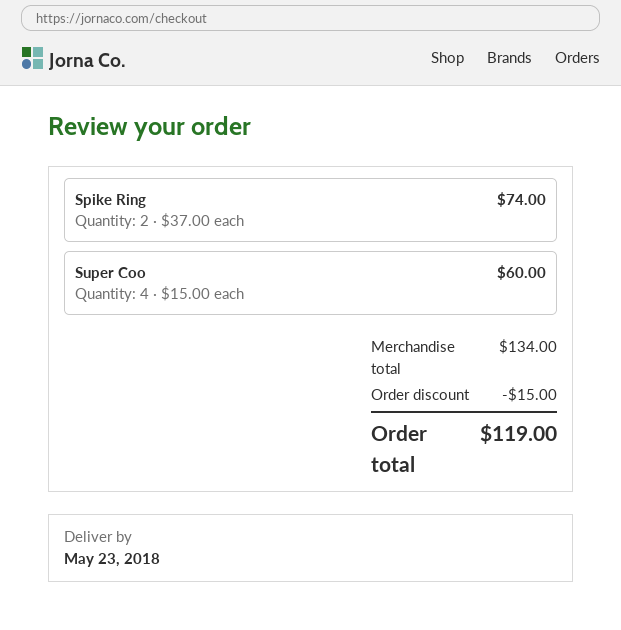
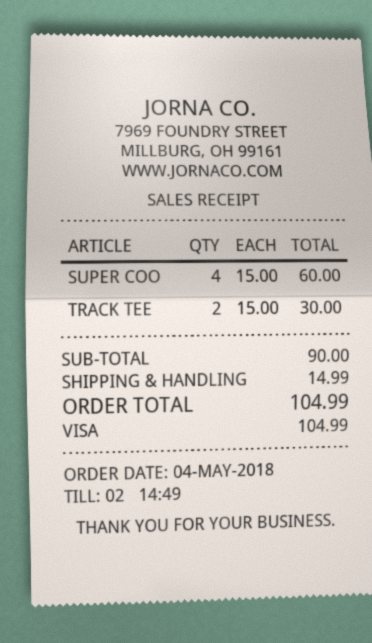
Spike Ring: 2 x 37.00 = 74.00 -> none
TRACK TEE: none -> 2 x 15.00 = 30.00
subtotal: 134.00 -> 90.00
discount: 15.00 -> none
shipping: none -> 14.99
total: 119.00 -> 104.99

